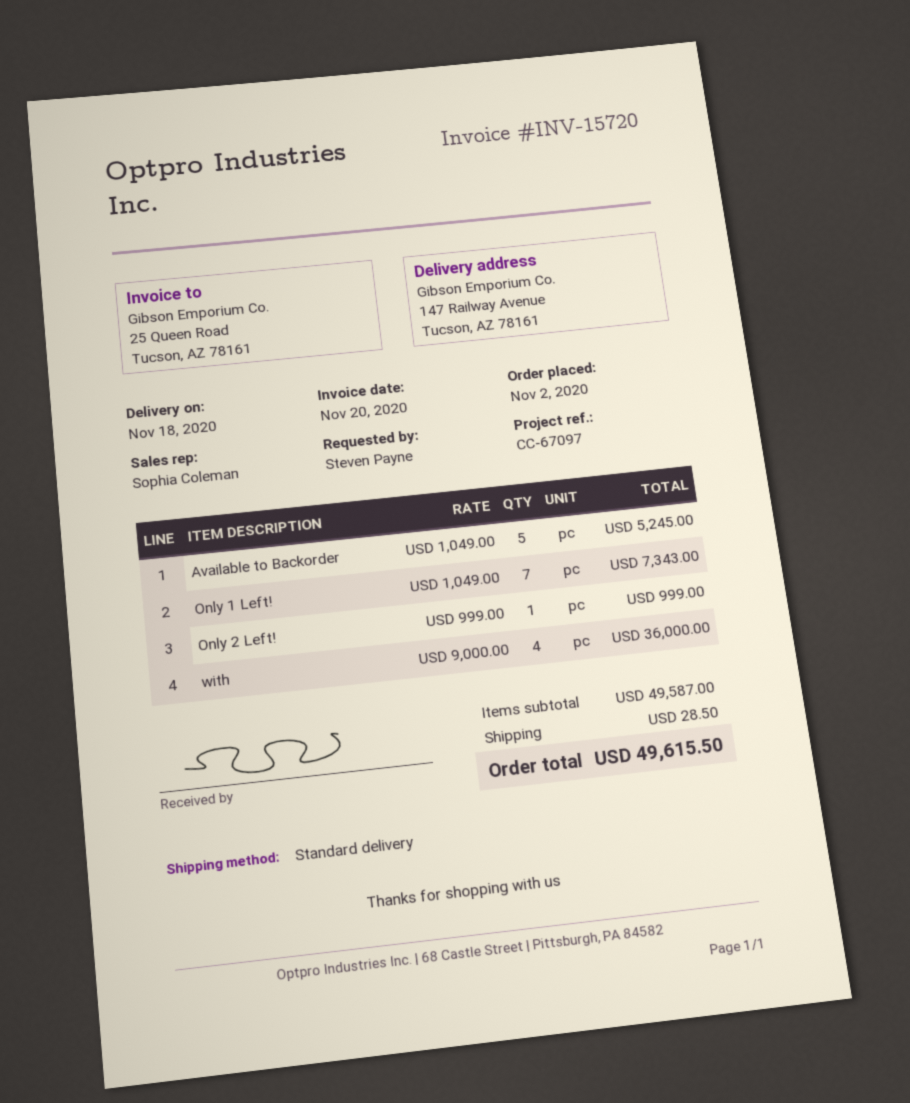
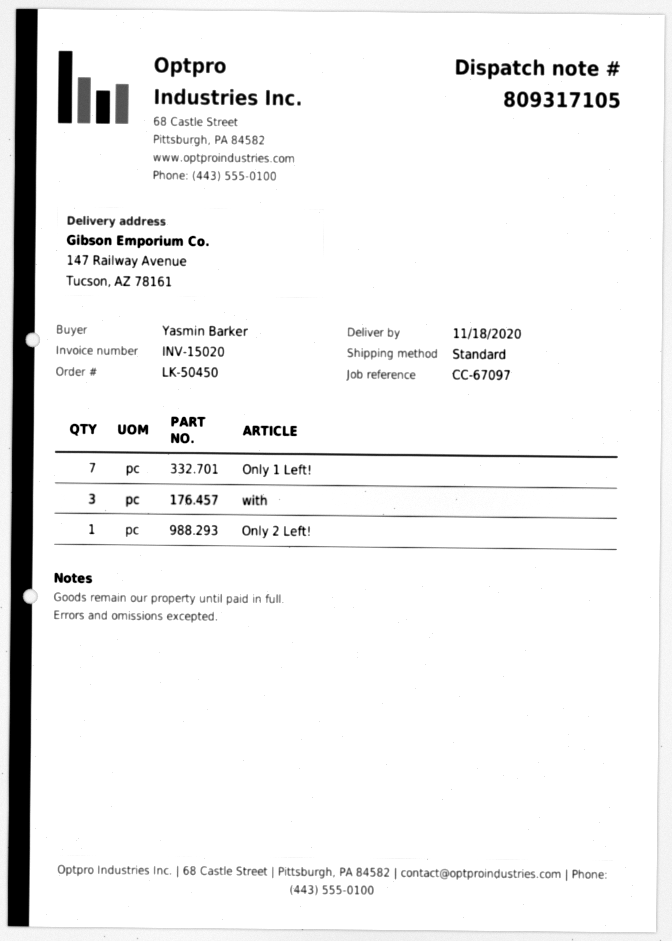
invoice number: INV-15720 -> INV-15020
ordered by: Steven Payne -> Yasmin Barker
Available to Backorder: 5 -> none
with: 4 -> 3

